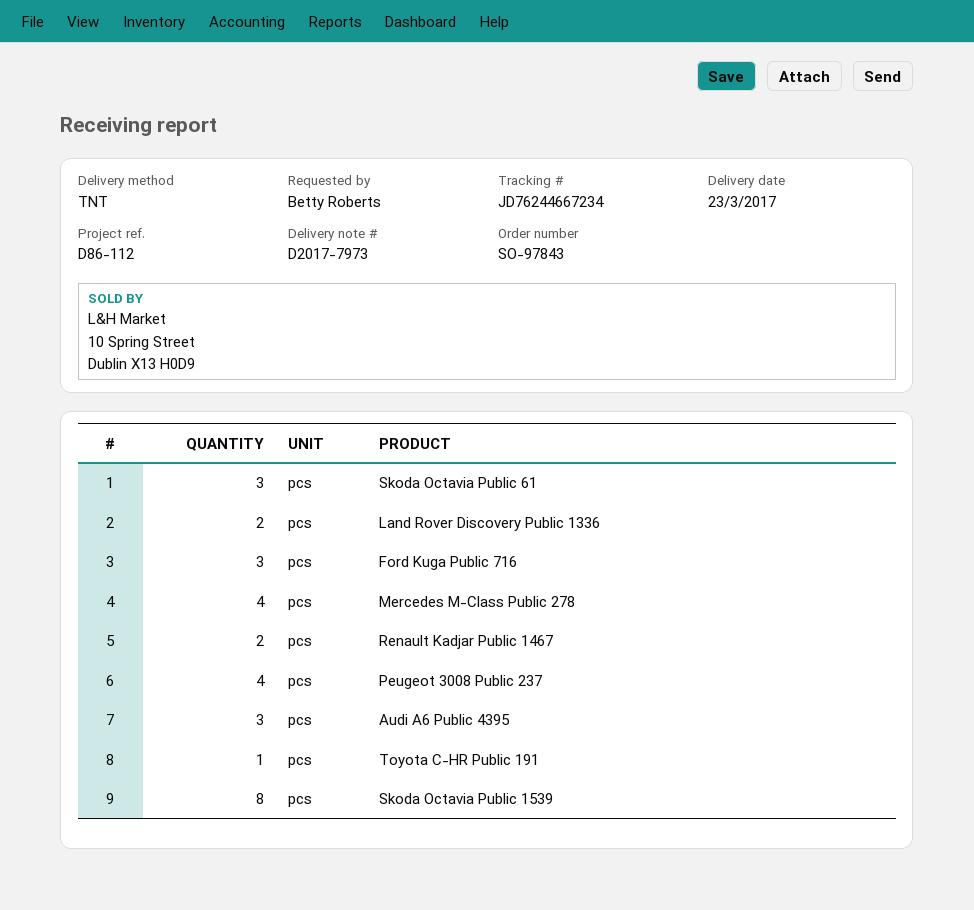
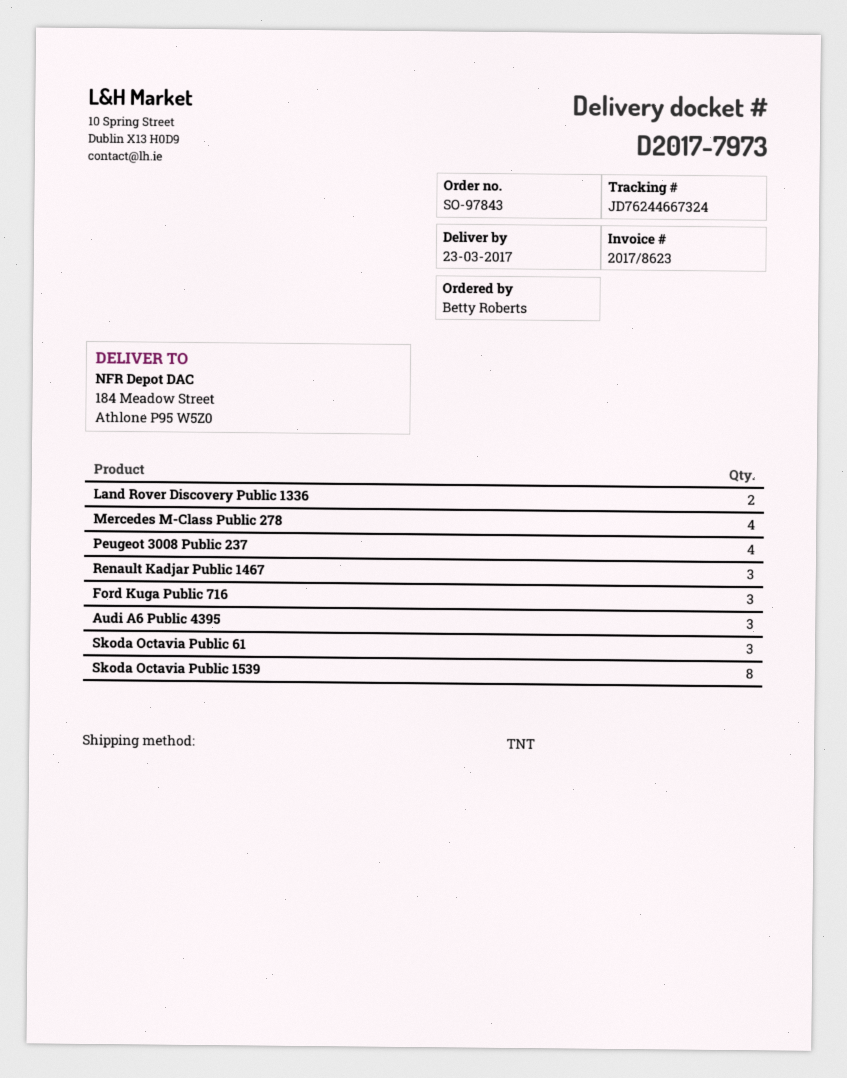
tracking number: JD76244667234 -> JD76244667324
Renault Kadjar Public 1467: 2 -> 3
Toyota C-HR Public 191: 1 -> none

